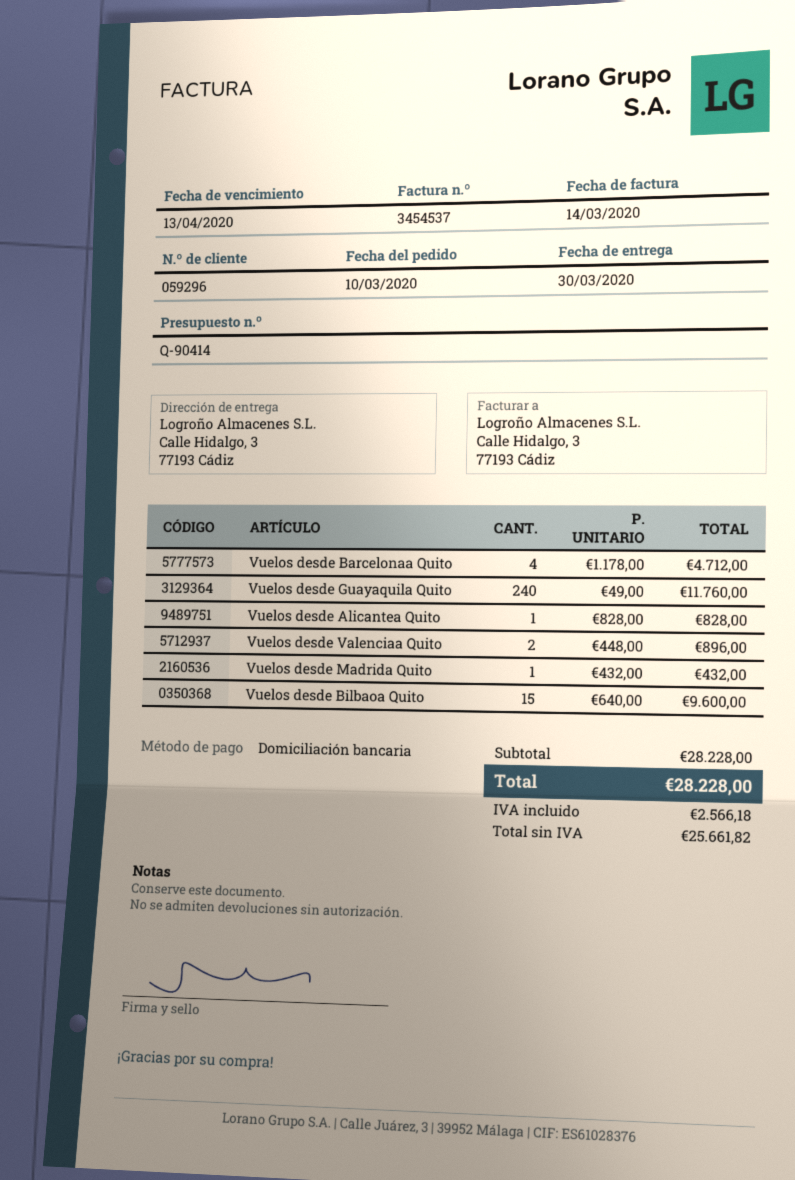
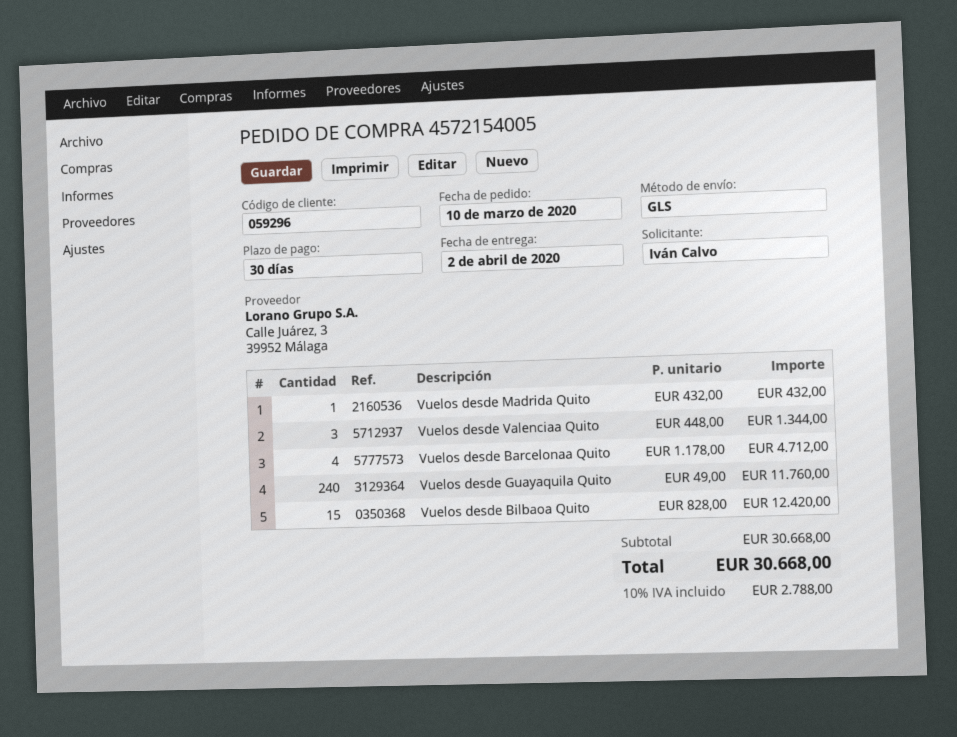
delivery date: 2020-03-30 -> 2020-04-02
Vuelos desde Alicantea Quito: 1 x 828.00 = 828.00 -> none
Vuelos desde Valenciaa Quito: 2 x 448.00 = 896.00 -> 3 x 448.00 = 1344.00
Vuelos desde Bilbaoa Quito: 15 x 640.00 = 9600.00 -> 15 x 828.00 = 12420.00
subtotal: 28228.00 -> 30668.00
tax: 2566.18 -> 2788.00
total: 28228.00 -> 30668.00

